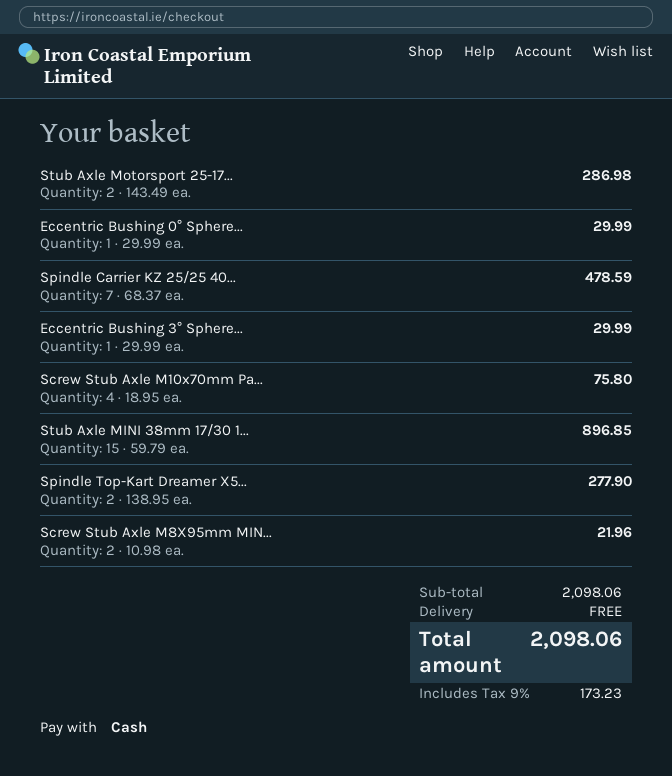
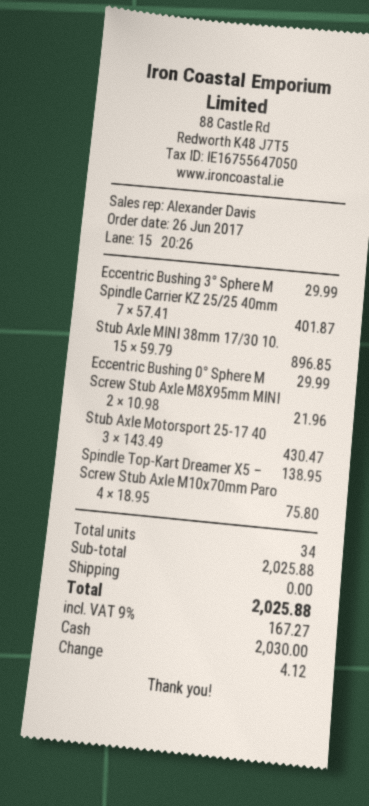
Stub Axle Motorsport 25-17...: 2 x 143.49 = 286.98 -> 3 x 143.49 = 430.47
Spindle Carrier KZ 25/25 40...: 7 x 68.37 = 478.59 -> 7 x 57.41 = 401.87
Spindle Top-Kart Dreamer X5...: 2 x 138.95 = 277.90 -> 1 x 138.95 = 138.95
subtotal: 2098.06 -> 2025.88
tax: 9% = 173.23 -> 9% = 167.27
total: 2098.06 -> 2025.88

